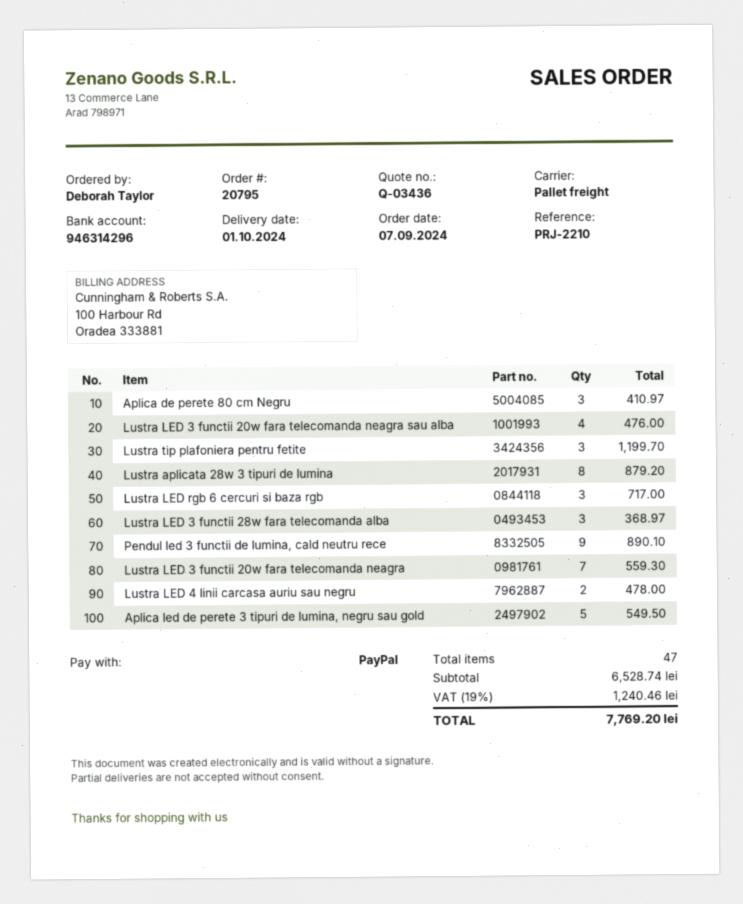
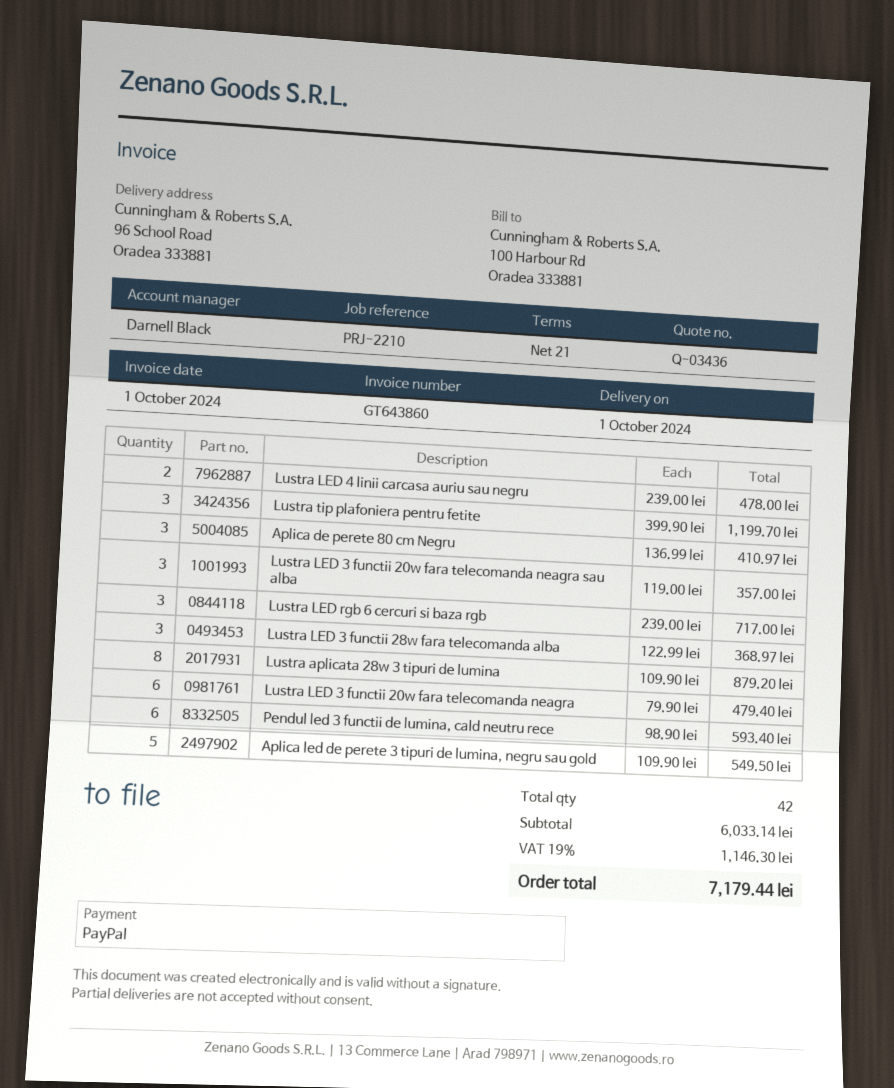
Lustra LED 3 functii 20w fara telecomanda neagra sau alba: 4 for 476.00 -> 3 for 357.00
Pendul led 3 functii de lumina, cald neutru rece: 9 for 890.10 -> 6 for 593.40
Lustra LED 3 functii 20w fara telecomanda neagra: 7 for 559.30 -> 6 for 479.40
total quantity: 47 -> 42
subtotal: 6528.74 -> 6033.14
tax: 19% = 1240.46 -> 19% = 1146.30
total: 7769.20 -> 7179.44

